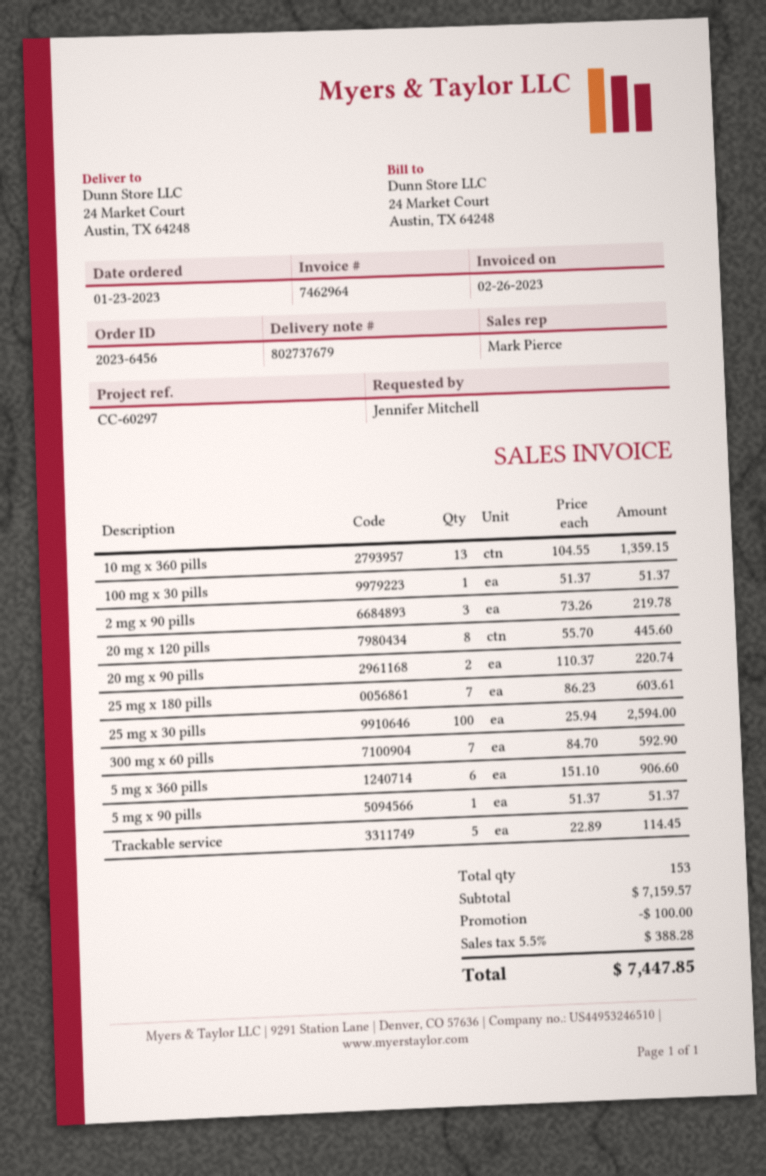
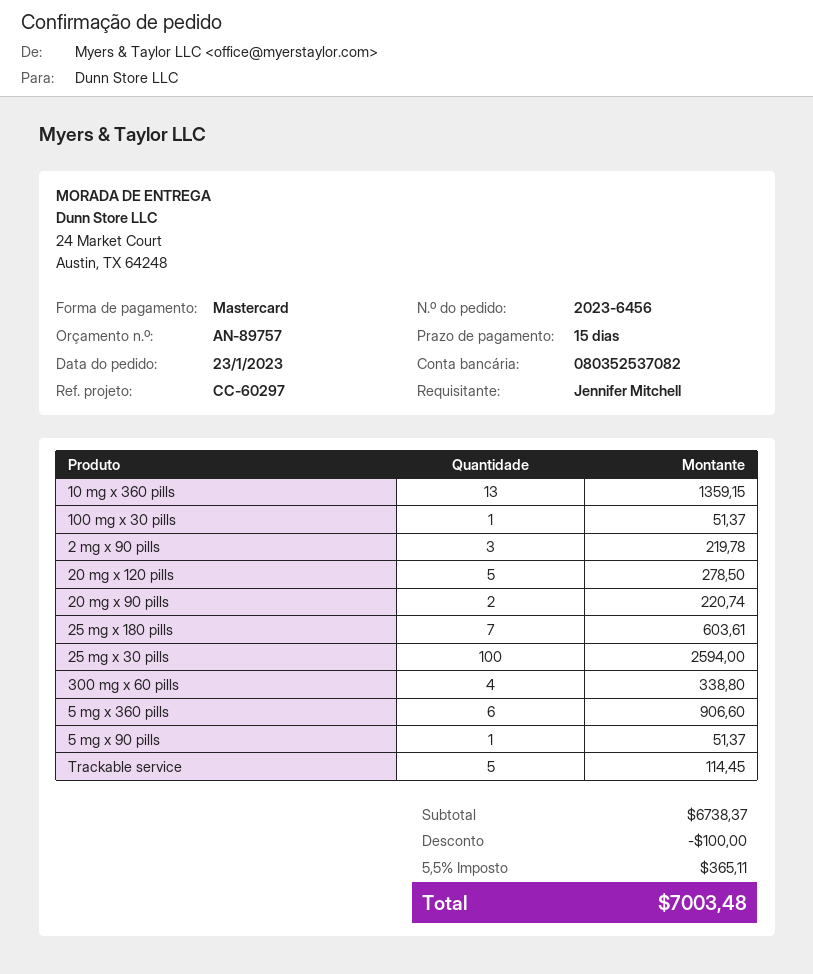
20 mg x 120 pills: 8 for 445.60 -> 5 for 278.50
300 mg x 60 pills: 7 for 592.90 -> 4 for 338.80
subtotal: 7159.57 -> 6738.37
tax: 5.5% = 388.28 -> 5.5% = 365.11
total: 7447.85 -> 7003.48

